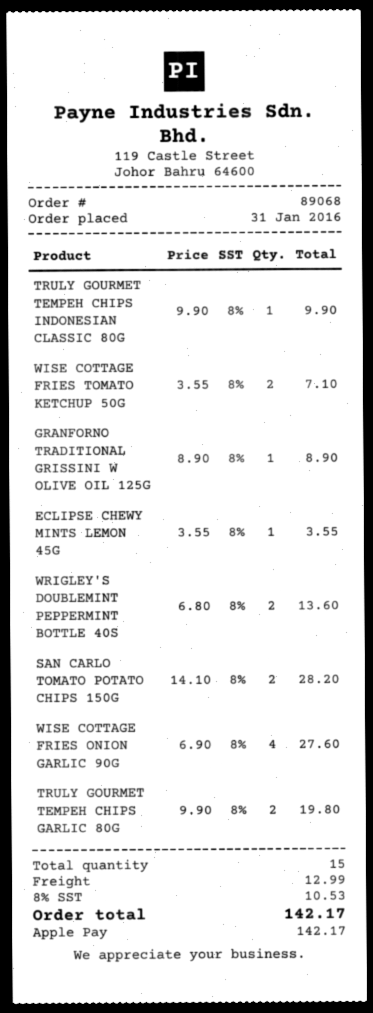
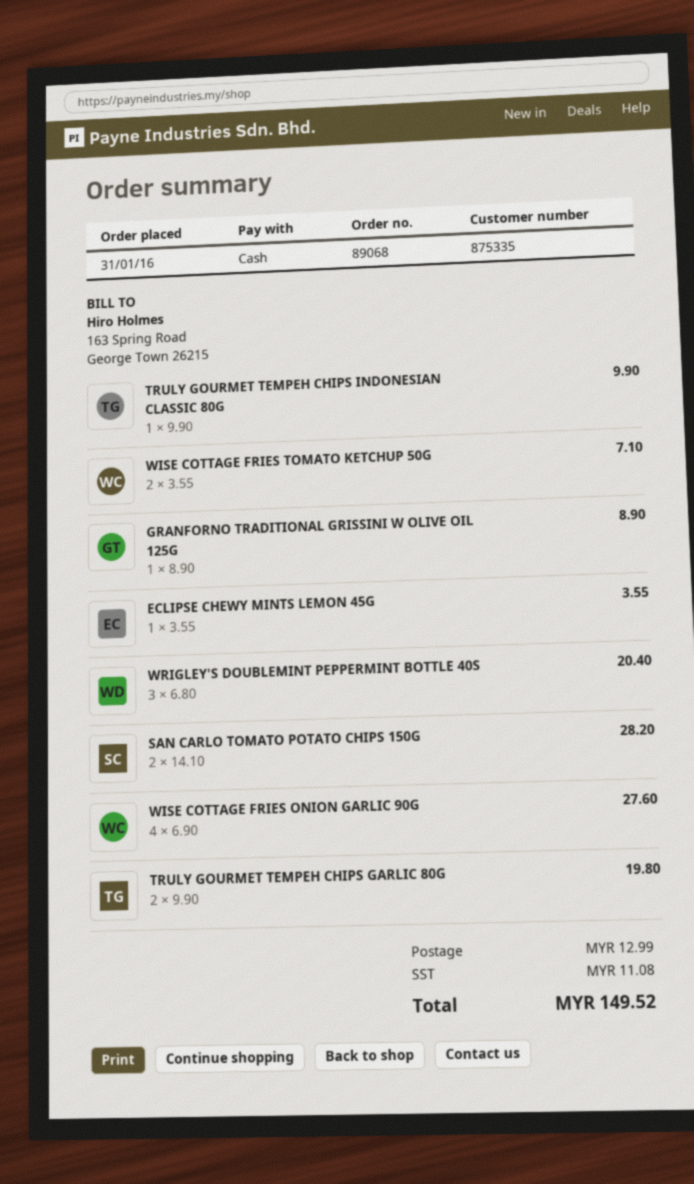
payment method: Apple Pay -> cash
WRIGLEY'S DOUBLEMINT PEPPERMINT BOTTLE 40S: 2 x 6.80 = 13.60 -> 3 x 6.80 = 20.40
tax: 10.53 -> 11.08
total: 142.17 -> 149.52

